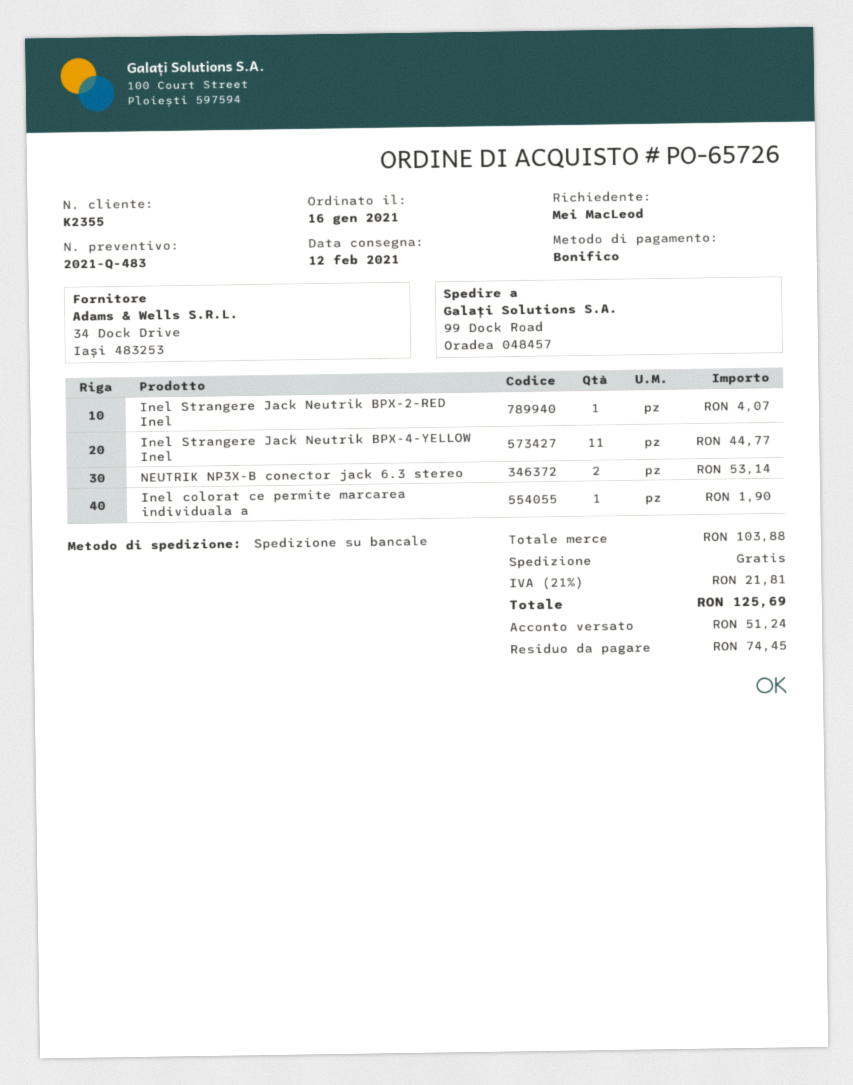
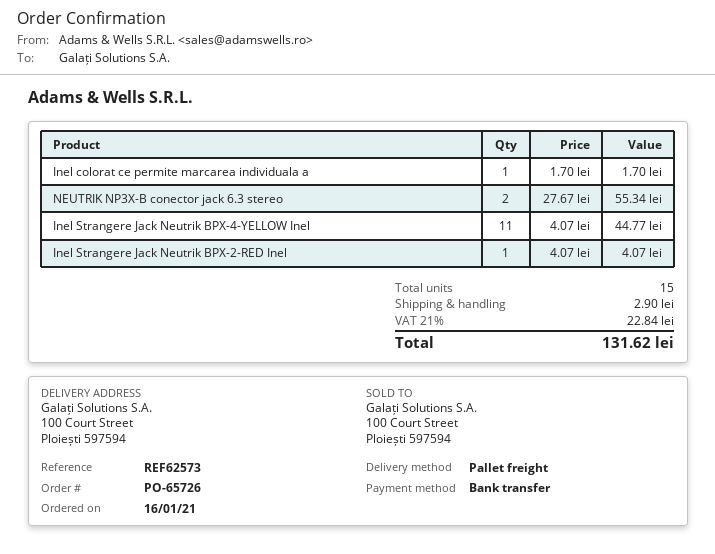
ship to: 99 Dock Road, Oradea 048457 -> 100 Court Street, Ploiești 597594
NEUTRIK NP3X-B conector jack 6.3 stereo: 2 for 53.14 -> 2 for 55.34
Inel colorat ce permite marcarea individuala a: 1 for 1.90 -> 1 for 1.70
shipping: 0.00 -> 2.90
tax: 21% = 21.81 -> 21% = 22.84
total: 125.69 -> 131.62

